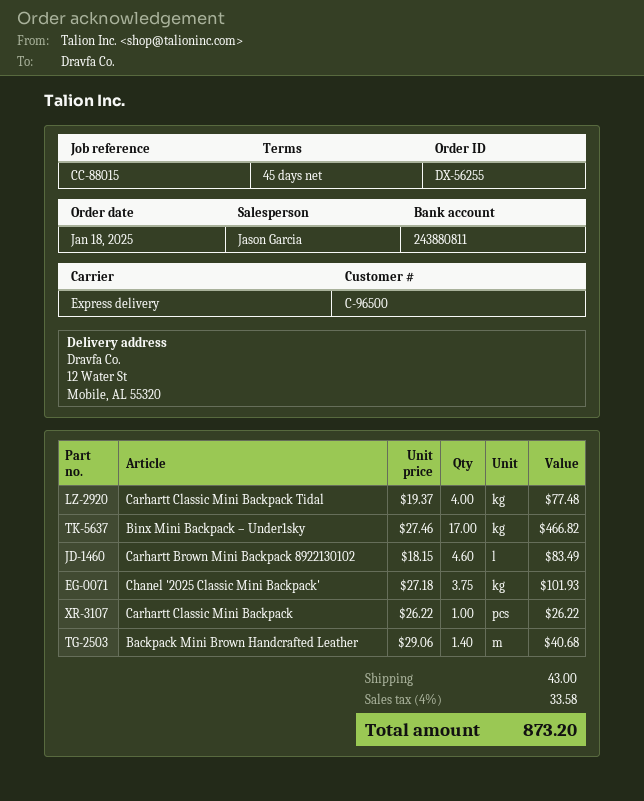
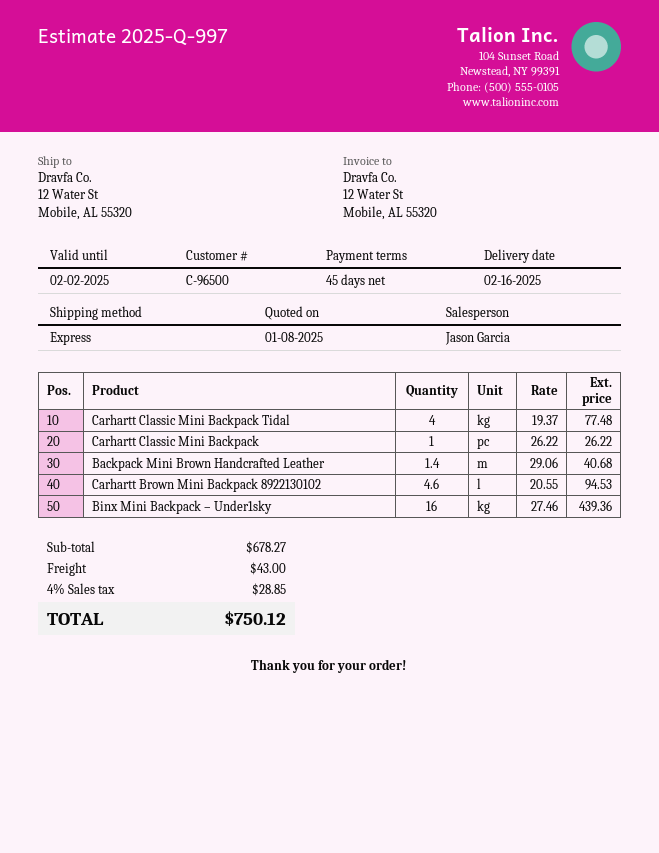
Binx Mini Backpack – Under1sky: 17 x 27.46 = 466.82 -> 16 x 27.46 = 439.36
Carhartt Brown Mini Backpack 8922130102: 4.6 x 18.15 = 83.49 -> 4.6 x 20.55 = 94.53
Chanel '2025 Classic Mini Backpack': 3.75 x 27.18 = 101.93 -> none
tax: 4% = 33.58 -> 4% = 28.85
total: 873.20 -> 750.12

